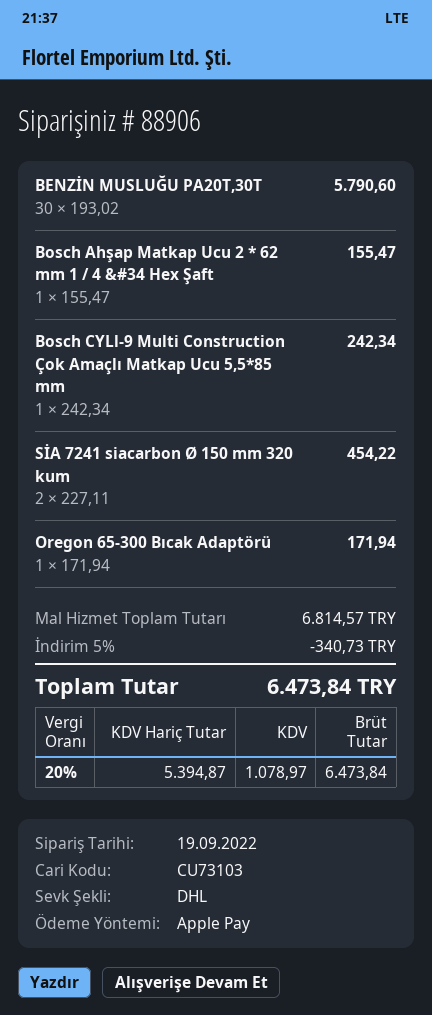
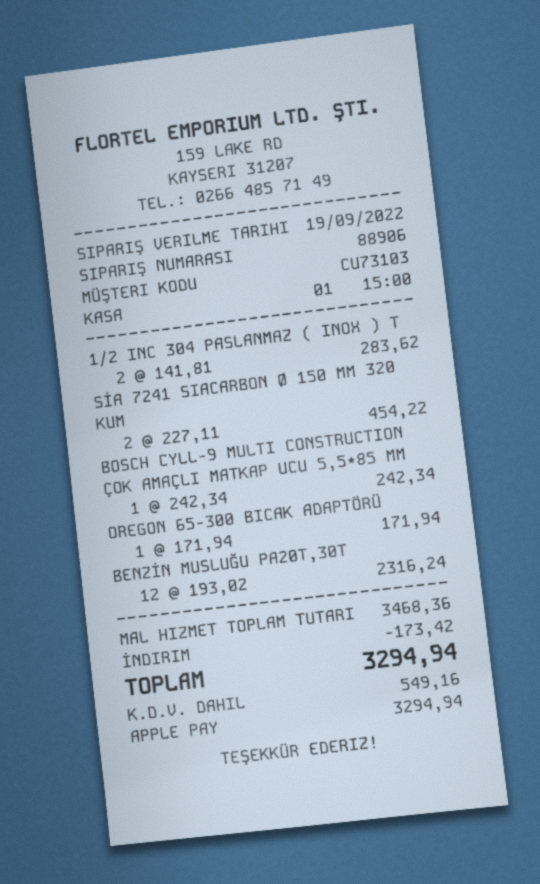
BENZİN MUSLUĞU PA20T,30T: 30 x 193.02 = 5790.60 -> 12 x 193.02 = 2316.24
Bosch Ahşap Matkap Ucu 2 * 62 mm 1 / 4 &#34 Hex Şaft: 1 x 155.47 = 155.47 -> none
1/2 INC 304 PASLANMAZ ( INOX ) T: none -> 2 x 141.81 = 283.62
subtotal: 6814.57 -> 3468.36
discount: 340.73 -> 173.42
tax: 1078.97 -> 549.16
total: 6473.84 -> 3294.94

